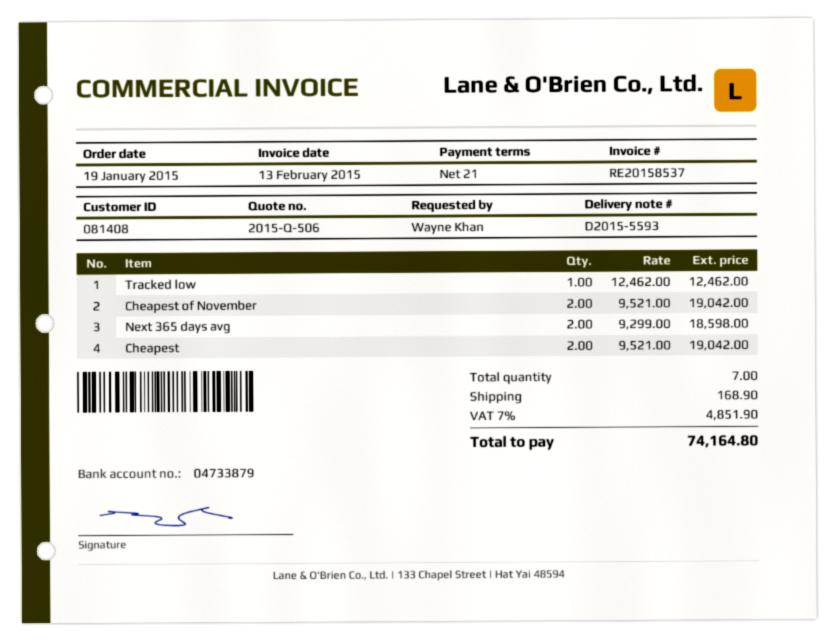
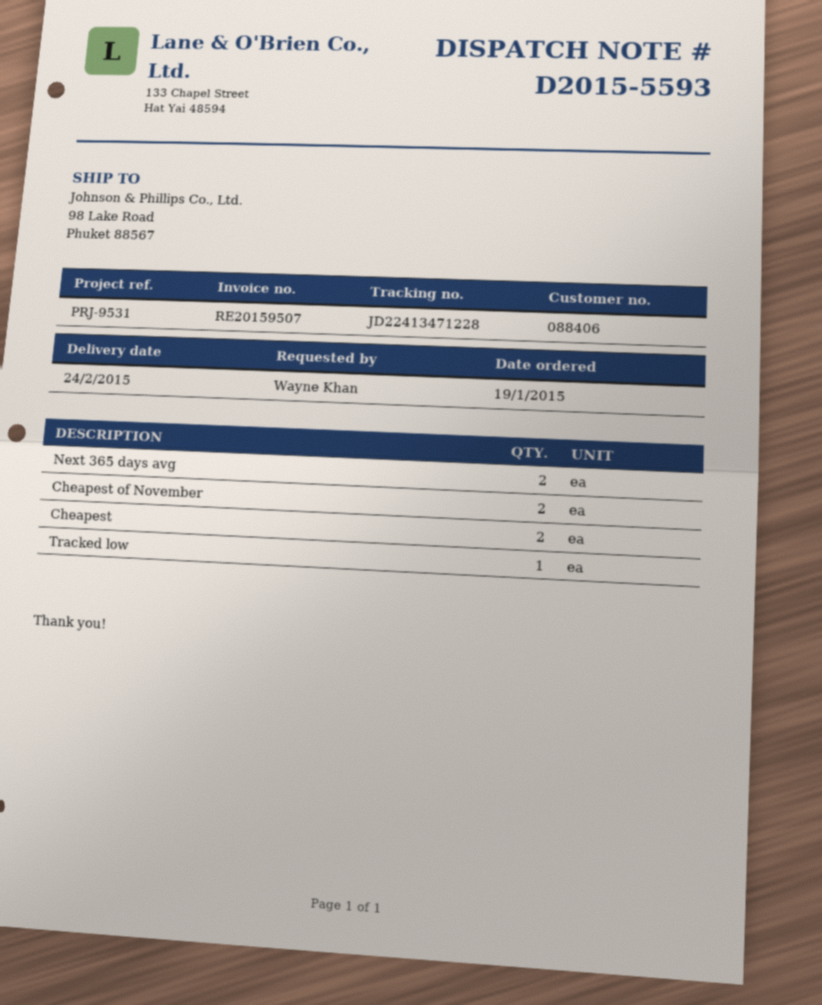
invoice number: RE20158537 -> RE20159507
customer number: 081408 -> 088406

